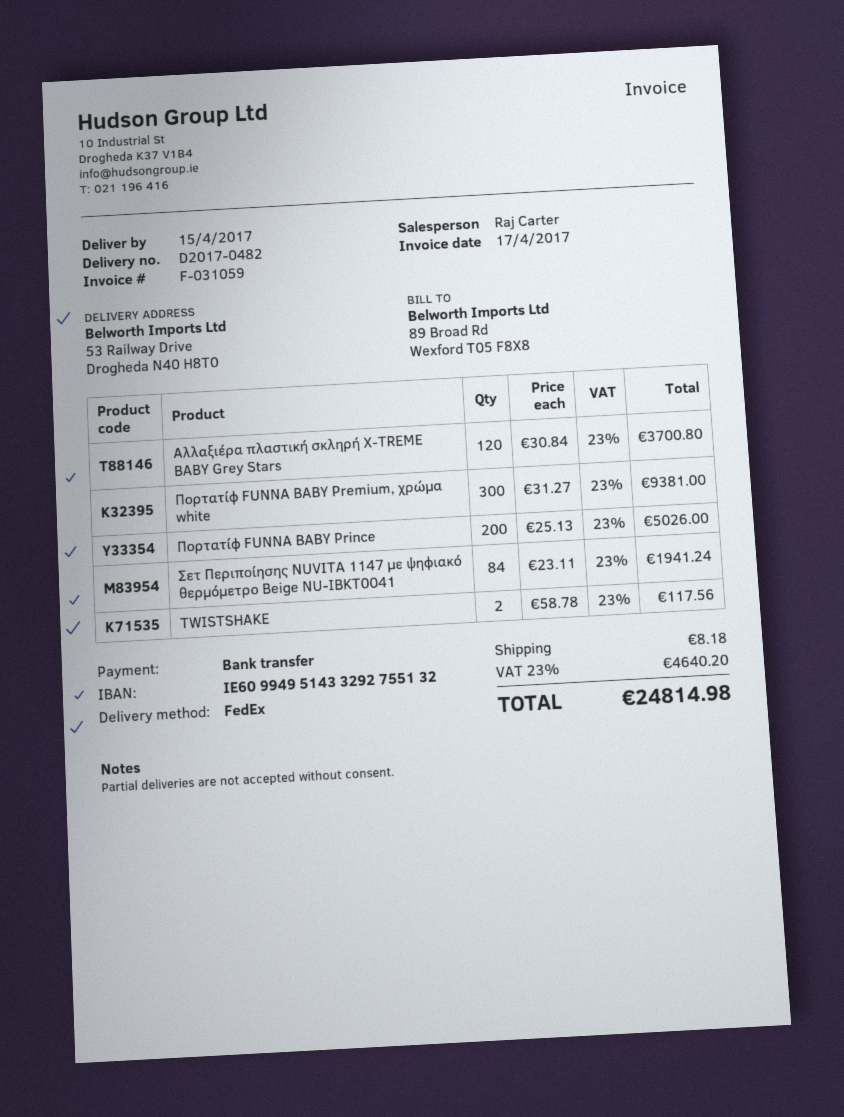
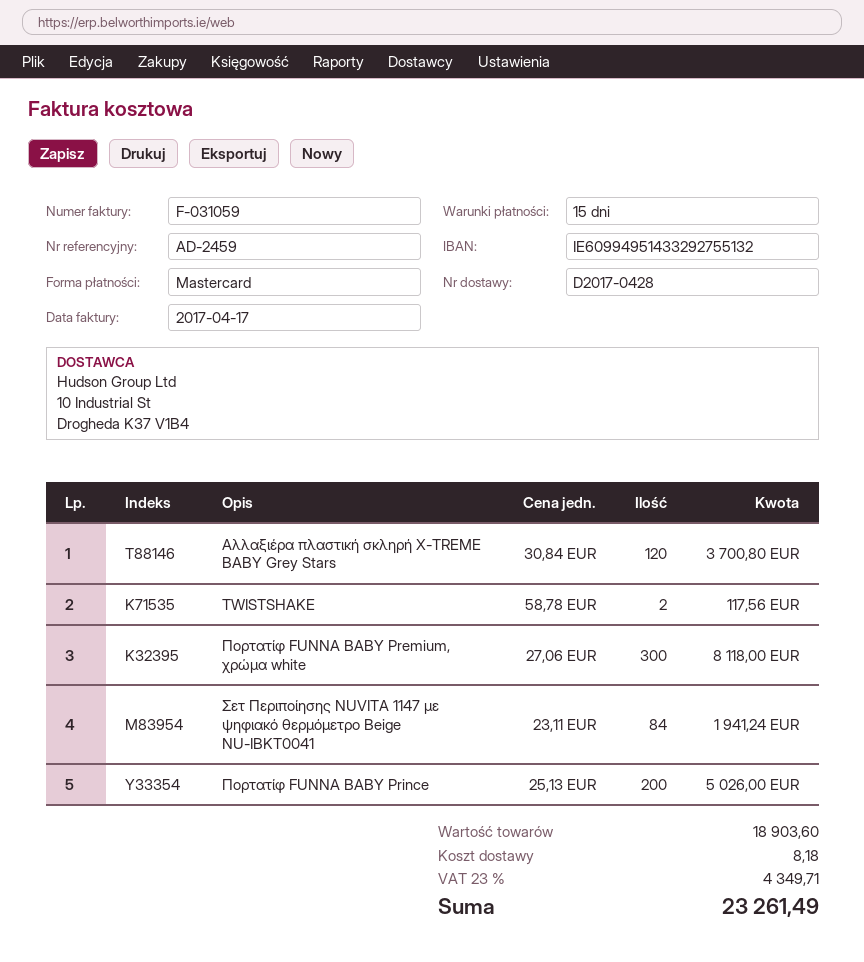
delivery note number: D2017-0482 -> D2017-0428
payment method: bank transfer -> Mastercard
Πορτατίφ FUNNA BABY Premium, χρώμα white: 300 x 31.27 = 9381.00 -> 300 x 27.06 = 8118.00
tax: 23% = 4640.20 -> 23% = 4349.71
total: 24814.98 -> 23261.49

